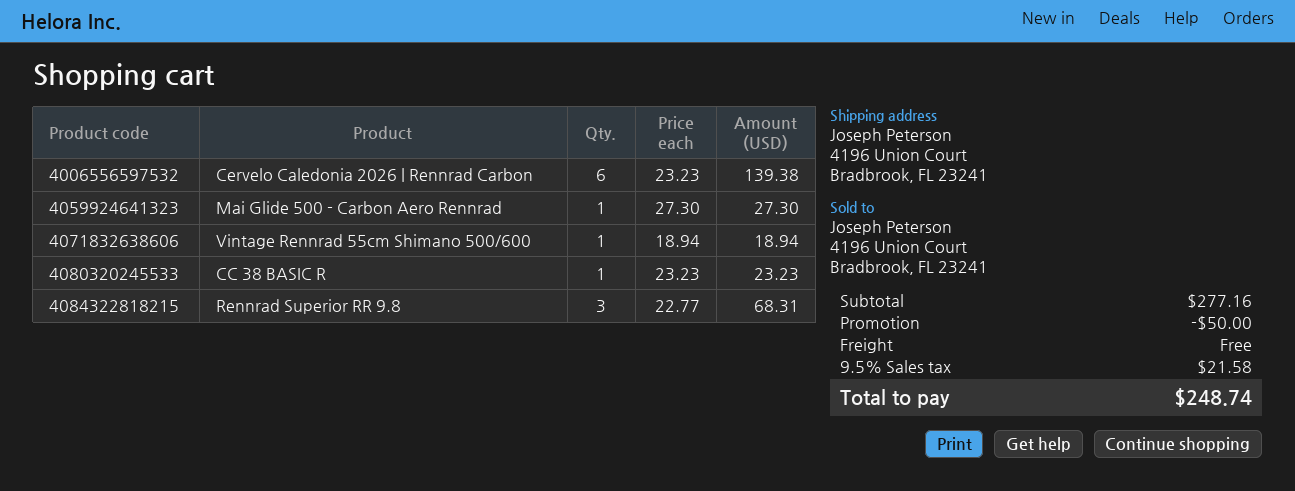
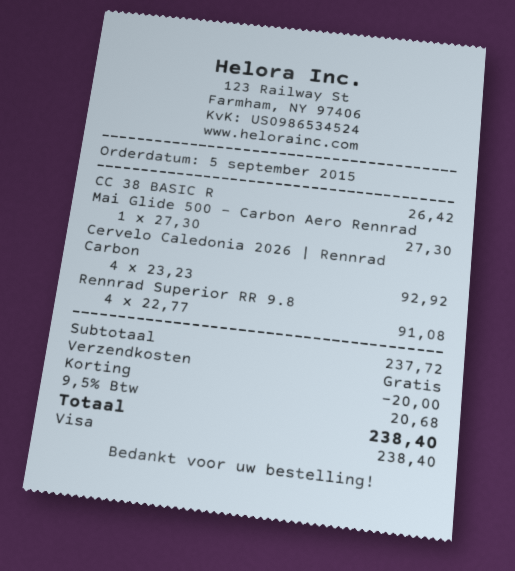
Cervelo Caledonia 2026 | Rennrad Carbon: 6 x 23.23 = 139.38 -> 4 x 23.23 = 92.92
Vintage Rennrad 55cm Shimano 500/600: 1 x 18.94 = 18.94 -> none
CC 38 BASIC R: 1 x 23.23 = 23.23 -> 1 x 26.42 = 26.42
Rennrad Superior RR 9.8: 3 x 22.77 = 68.31 -> 4 x 22.77 = 91.08
subtotal: 277.16 -> 237.72
discount: 50.00 -> 20.00
tax: 9.5% = 21.58 -> 9.5% = 20.68
total: 248.74 -> 238.40

